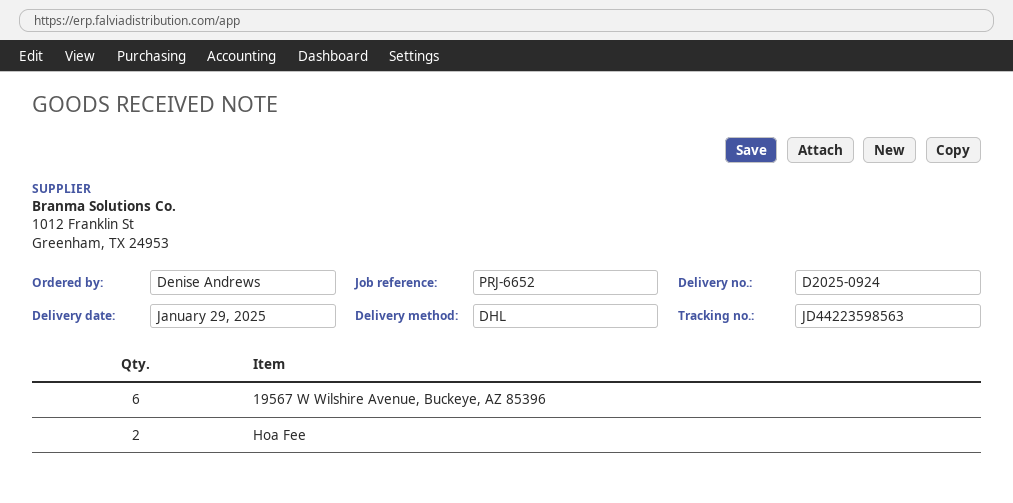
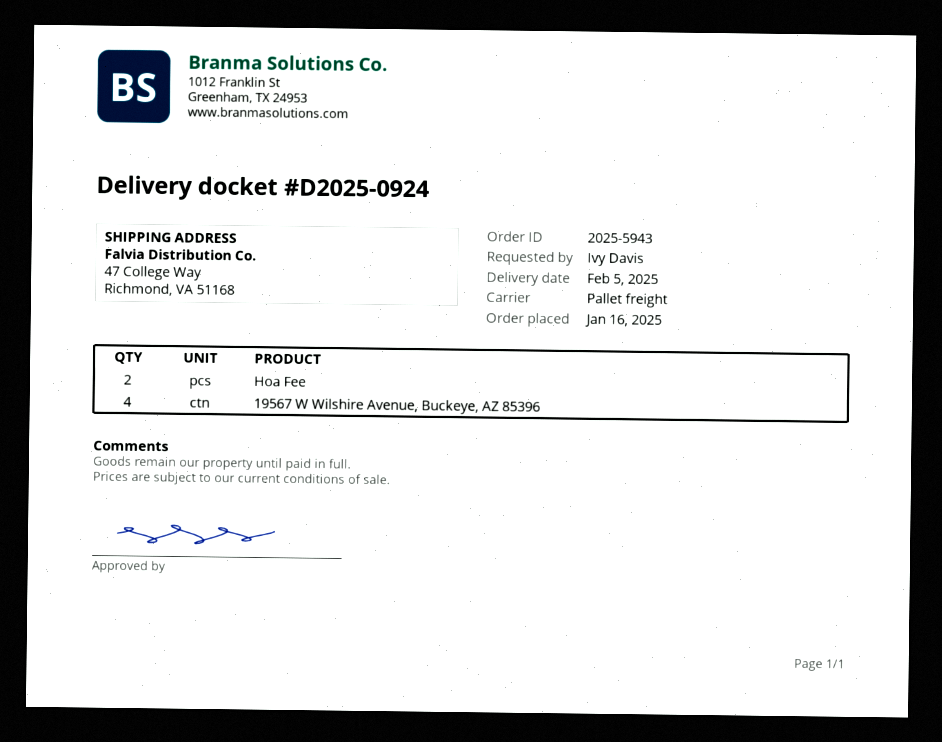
delivery date: 2025-01-29 -> 2025-02-05
ordered by: Denise Andrews -> Ivy Davis
shipping method: DHL -> pallet freight
19567 W Wilshire Avenue, Buckeye, AZ 85396: 6 -> 4

